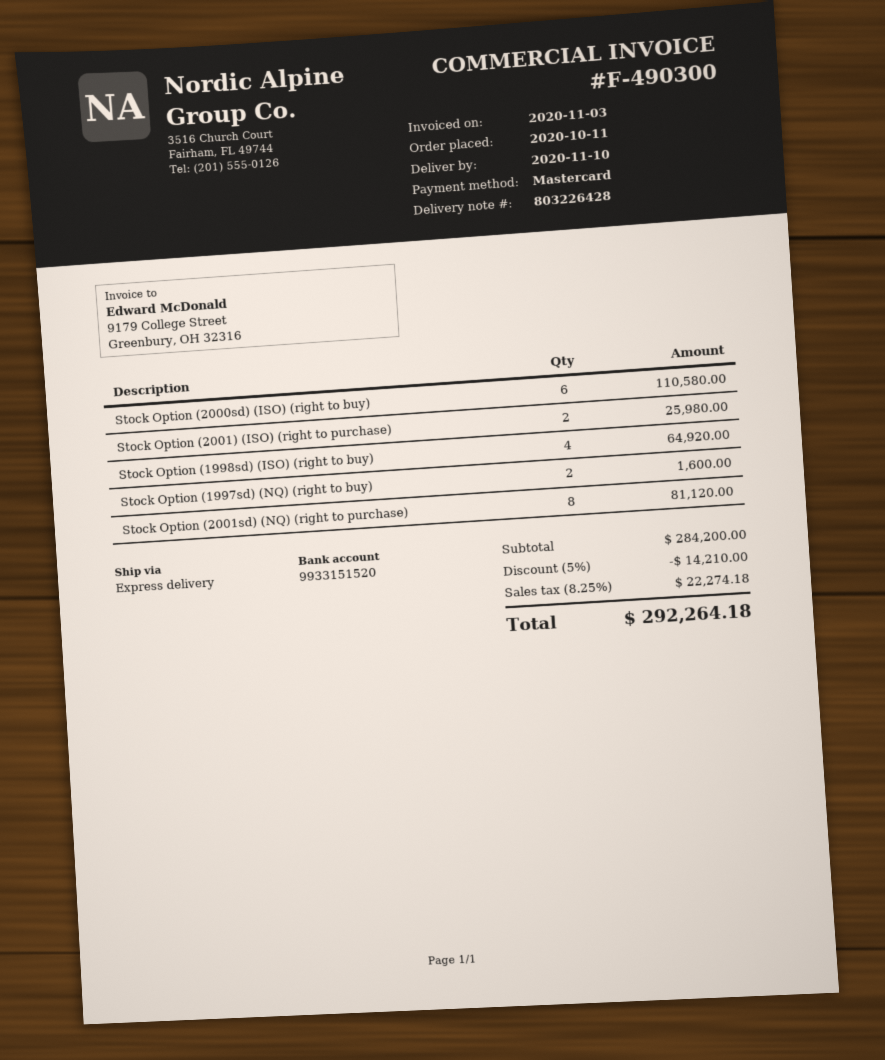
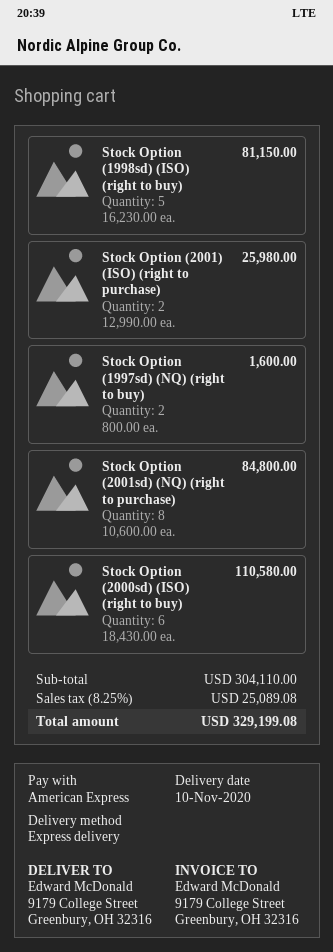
payment method: Mastercard -> American Express
Stock Option (1998sd) (ISO) (right to buy): 4 for 64920.00 -> 5 for 81150.00
Stock Option (2001sd) (NQ) (right to purchase): 8 for 81120.00 -> 8 for 84800.00
subtotal: 284200.00 -> 304110.00
discount: 5% = 14210.00 -> none
tax: 8.25% = 22274.18 -> 8.25% = 25089.08
total: 292264.18 -> 329199.08

